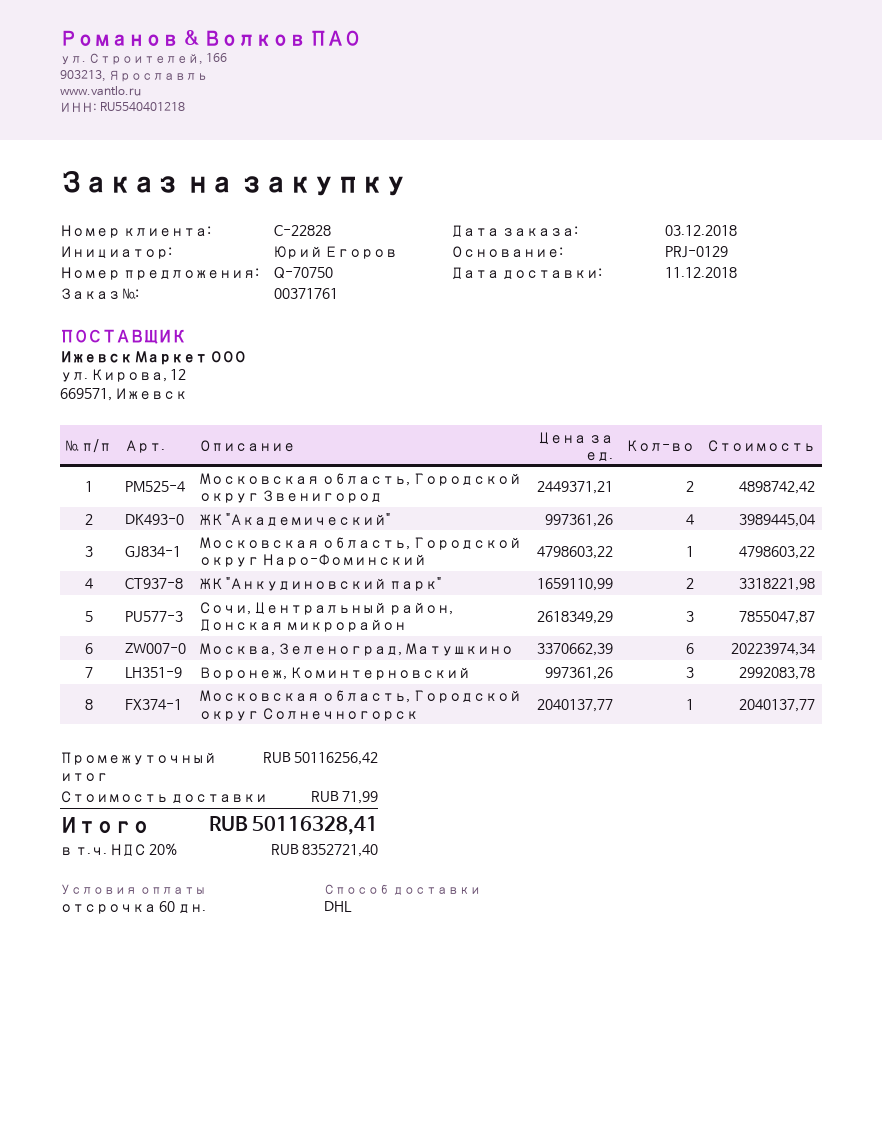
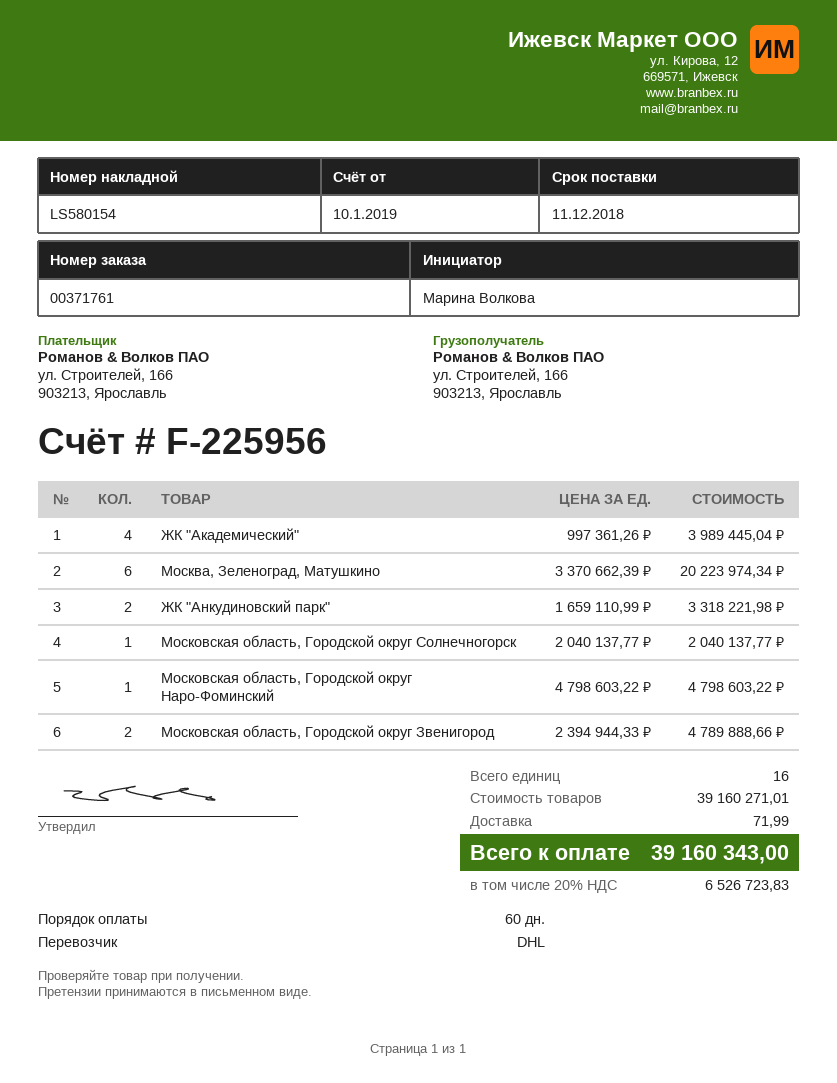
ordered by: Юрий Егоров -> Марина Волкова
Московская область, Городской округ Звенигород: 2 x 2449371.21 = 4898742.42 -> 2 x 2394944.33 = 4789888.66
Сочи, Центральный район, Донская микрорайон: 3 x 2618349.29 = 7855047.87 -> none
Воронеж, Коминтерновский: 3 x 997361.26 = 2992083.78 -> none
subtotal: 50116256.42 -> 39160271.01
tax: 20% = 8352721.40 -> 20% = 6526723.83
total: 50116328.41 -> 39160343.00

